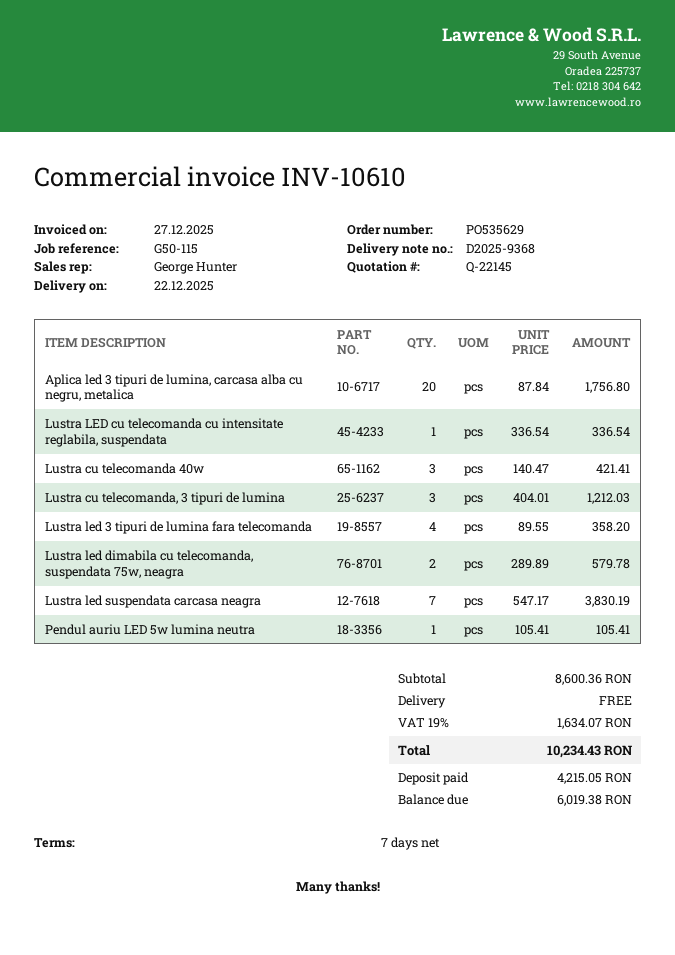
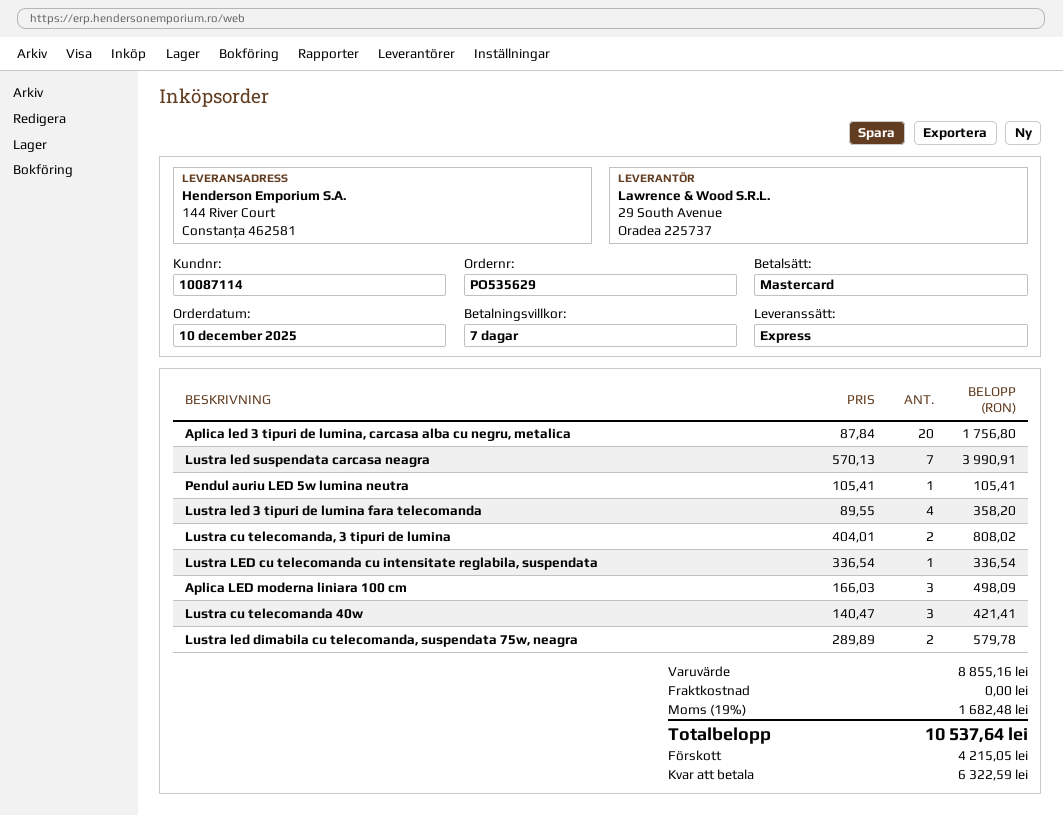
Lustra cu telecomanda, 3 tipuri de lumina: 3 x 404.01 = 1212.03 -> 2 x 404.01 = 808.02
Lustra led suspendata carcasa neagra: 7 x 547.17 = 3830.19 -> 7 x 570.13 = 3990.91
Aplica LED moderna liniara 100 cm: none -> 3 x 166.03 = 498.09
subtotal: 8600.36 -> 8855.16
tax: 19% = 1634.07 -> 19% = 1682.48
total: 10234.43 -> 10537.64
balance: 6019.38 -> 6322.59

